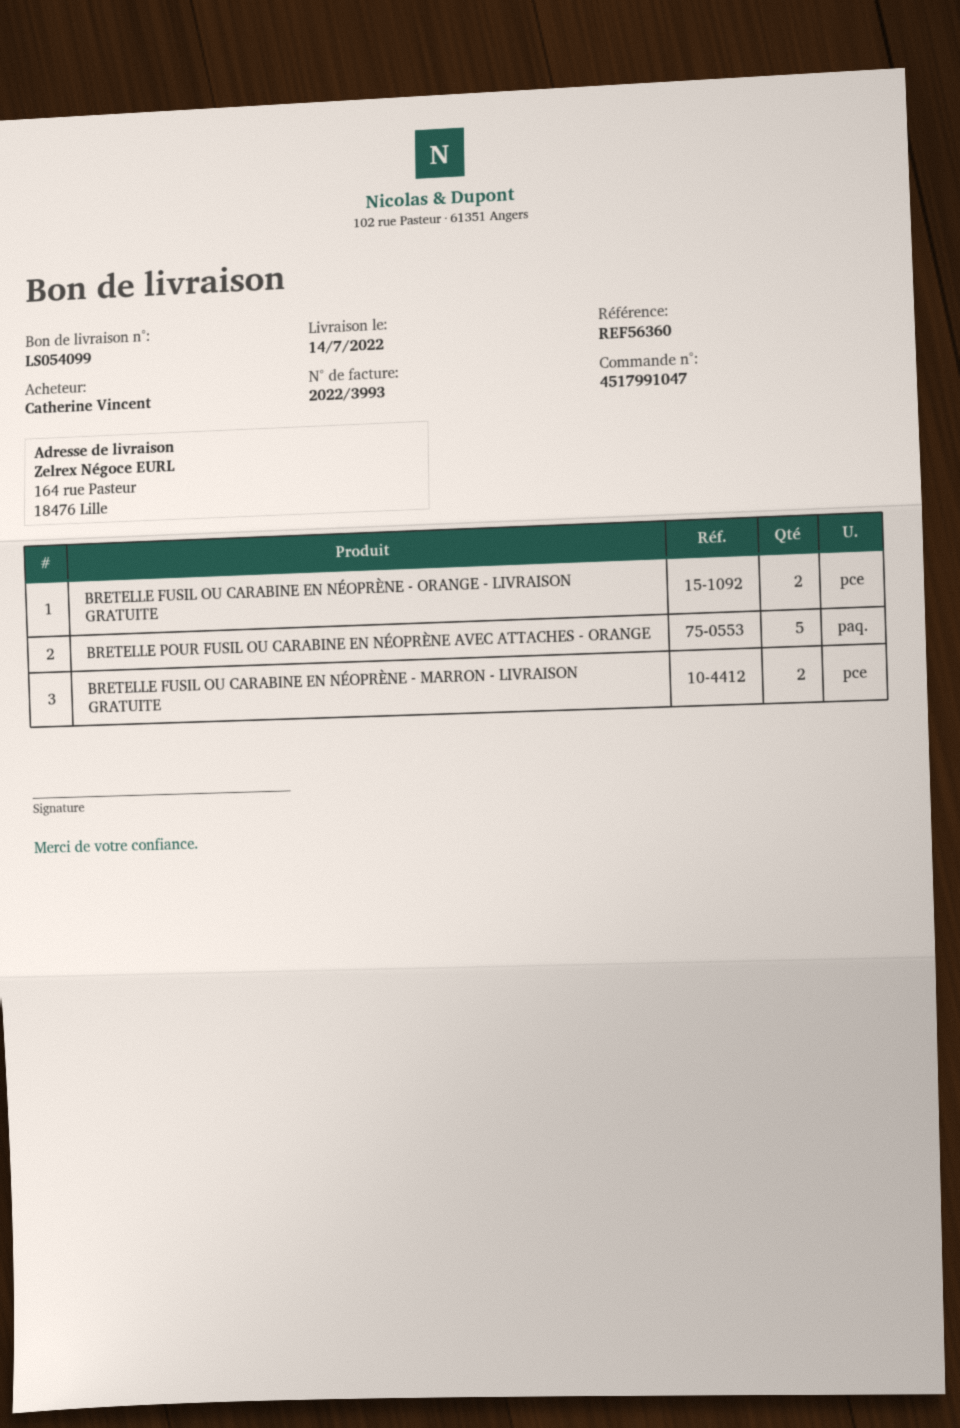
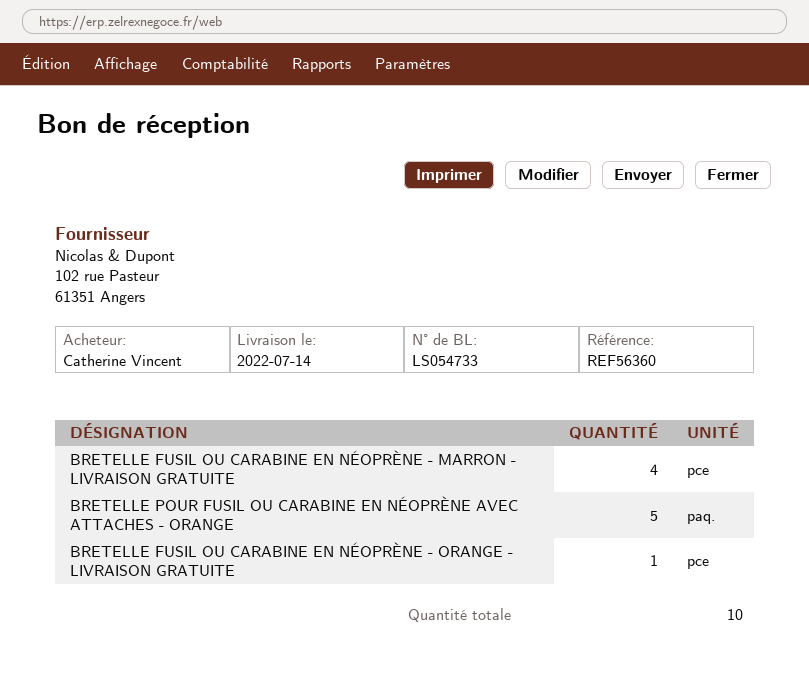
delivery note number: LS054099 -> LS054733
BRETELLE FUSIL OU CARABINE EN NÉOPRÈNE - ORANGE - LIVRAISON GRATUITE: 2 -> 1
BRETELLE FUSIL OU CARABINE EN NÉOPRÈNE - MARRON - LIVRAISON GRATUITE: 2 -> 4

